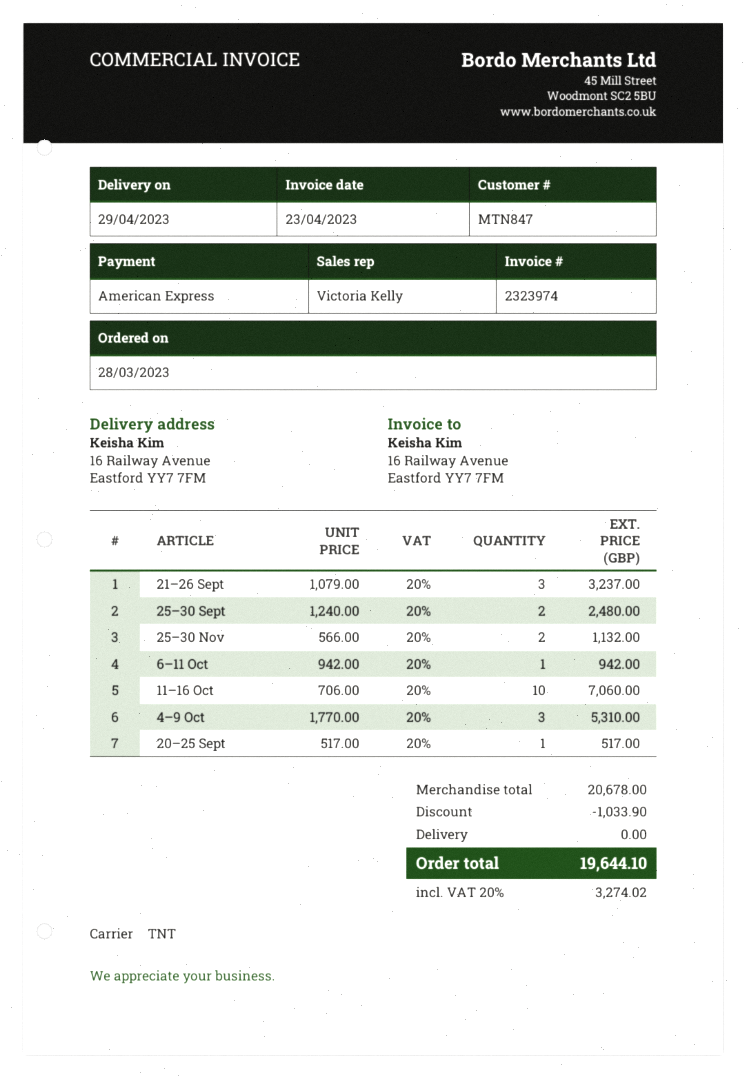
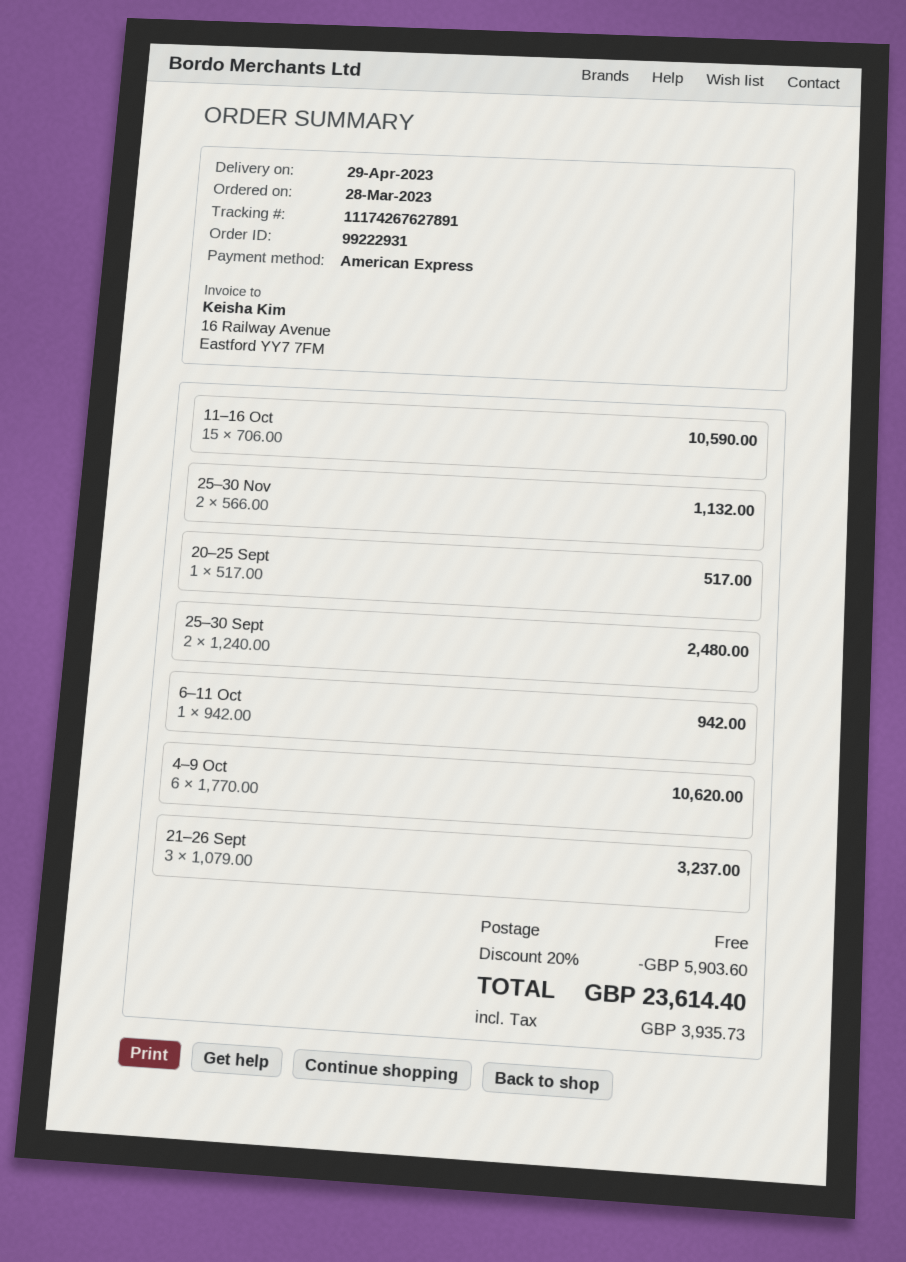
11–16 Oct: 10 x 706.00 = 7060.00 -> 15 x 706.00 = 10590.00
4–9 Oct: 3 x 1770.00 = 5310.00 -> 6 x 1770.00 = 10620.00
discount: 1033.90 -> 5903.60
tax: 3274.02 -> 3935.73
total: 19644.10 -> 23614.40

